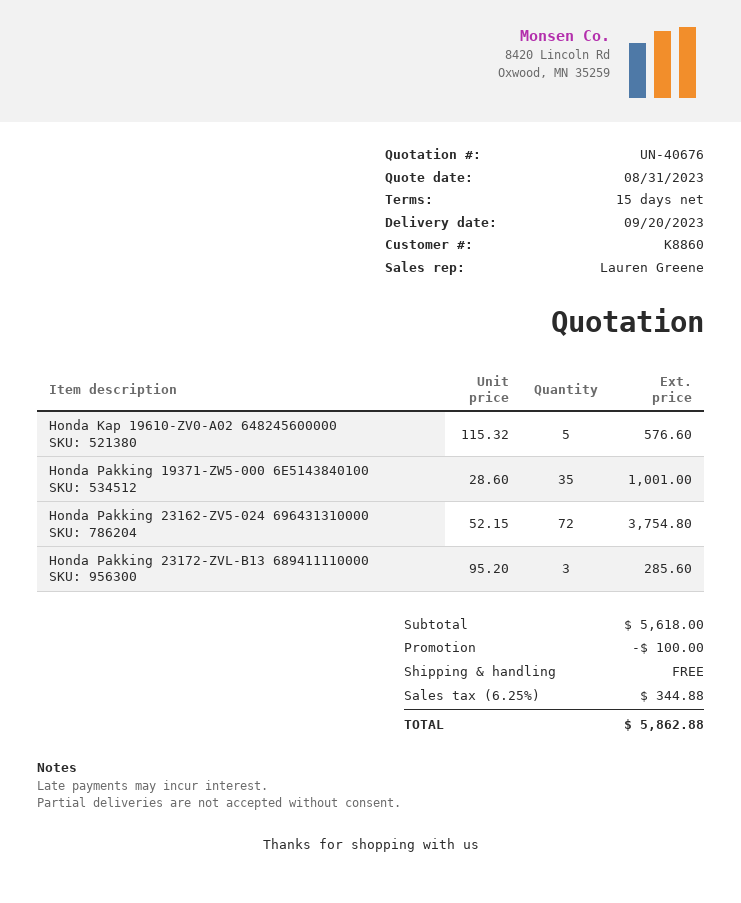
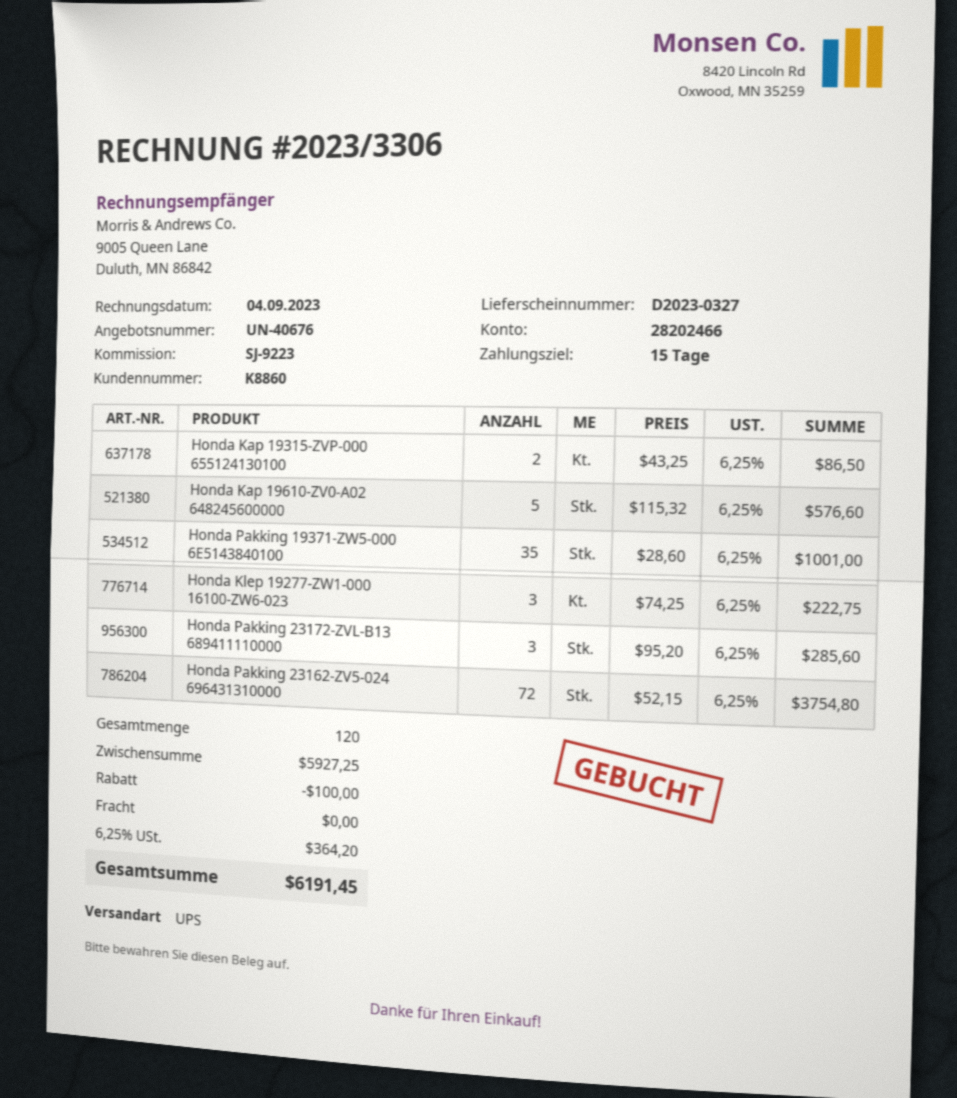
Honda Kap 19315-ZVP-000 655124130100: none -> 2 x 43.25 = 86.50
Honda Klep 19277-ZW1-000 16100-ZW6-023: none -> 3 x 74.25 = 222.75
subtotal: 5618.00 -> 5927.25
tax: 6.25% = 344.88 -> 6.25% = 364.20
total: 5862.88 -> 6191.45

